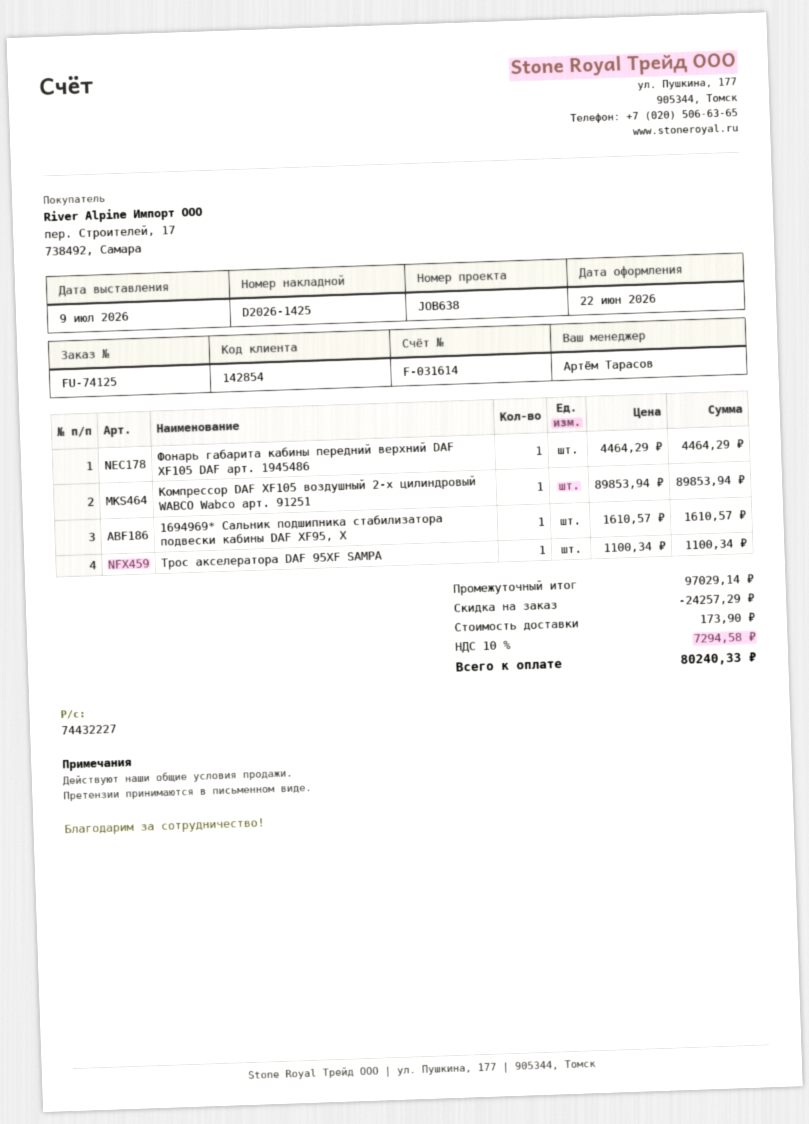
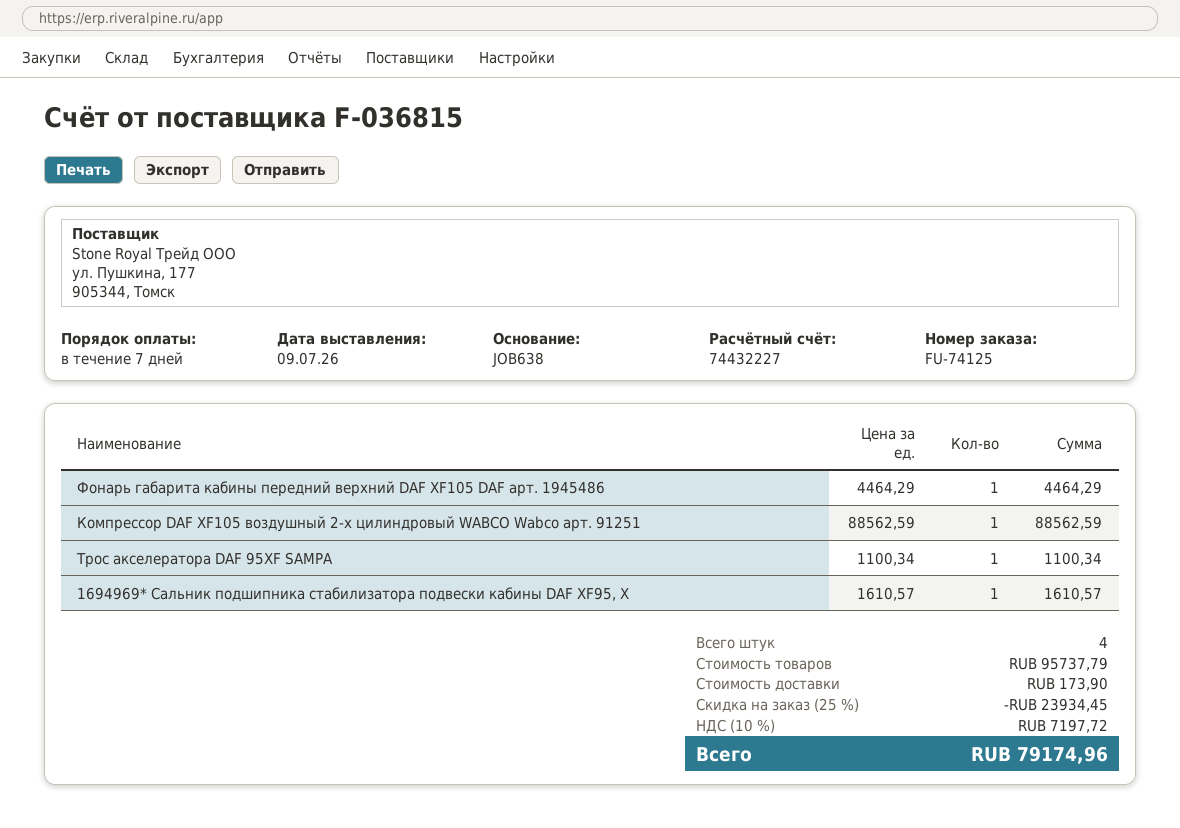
invoice number: F-031614 -> F-036815
Компрессор DAF XF105 воздушный 2-х цилиндровый WABCO Wabco арт. 91251: 1 x 89853.94 = 89853.94 -> 1 x 88562.59 = 88562.59
subtotal: 97029.14 -> 95737.79
discount: 24257.29 -> 23934.45
tax: 10% = 7294.58 -> 10% = 7197.72
total: 80240.33 -> 79174.96

